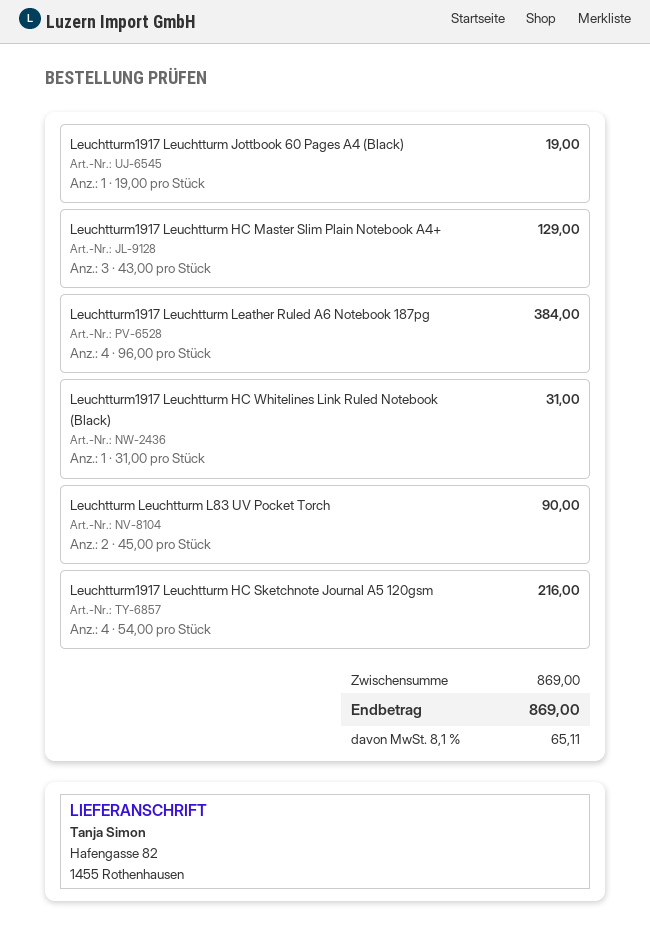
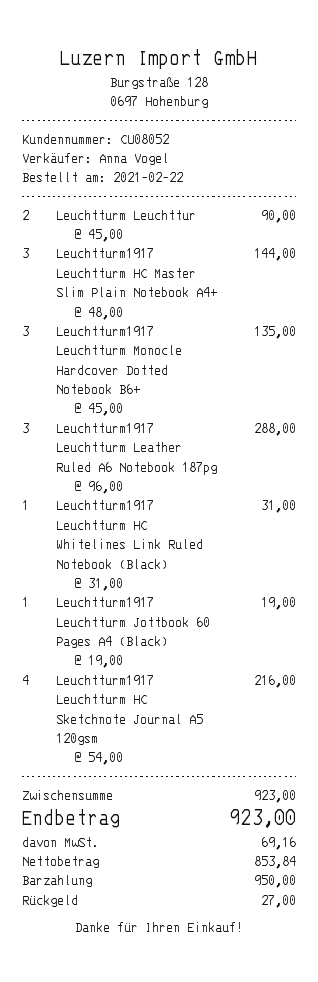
Leuchtturm1917 Leuchtturm HC Master Slim Plain Notebook A4+: 3 x 43.00 = 129.00 -> 3 x 48.00 = 144.00
Leuchtturm1917 Leuchtturm Leather Ruled A6 Notebook 187pg: 4 x 96.00 = 384.00 -> 3 x 96.00 = 288.00
Leuchtturm1917 Leuchtturm Monocle Hardcover Dotted Notebook B6+: none -> 3 x 45.00 = 135.00
subtotal: 869.00 -> 923.00
tax: 65.11 -> 69.16
total: 869.00 -> 923.00

